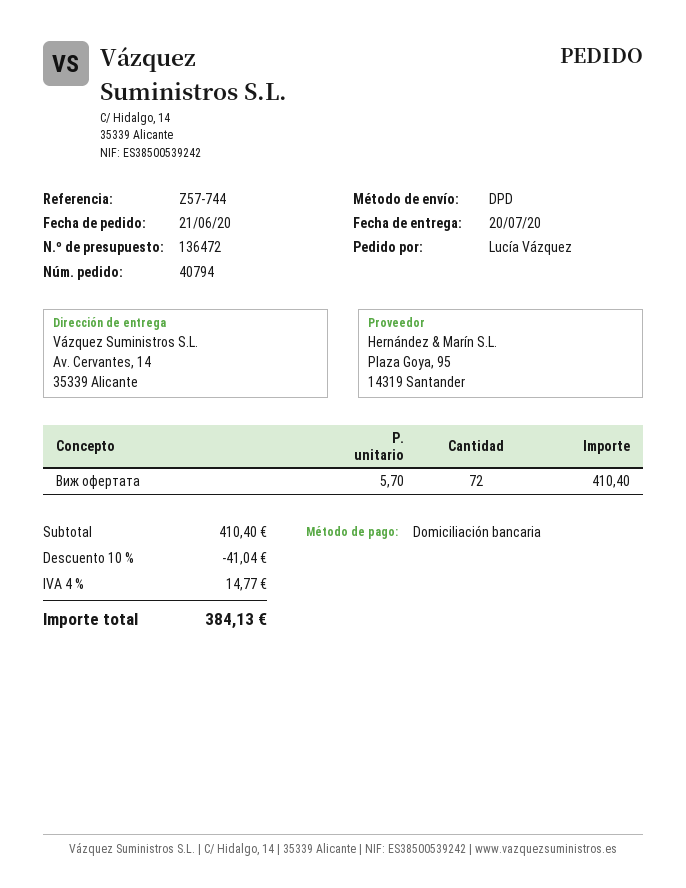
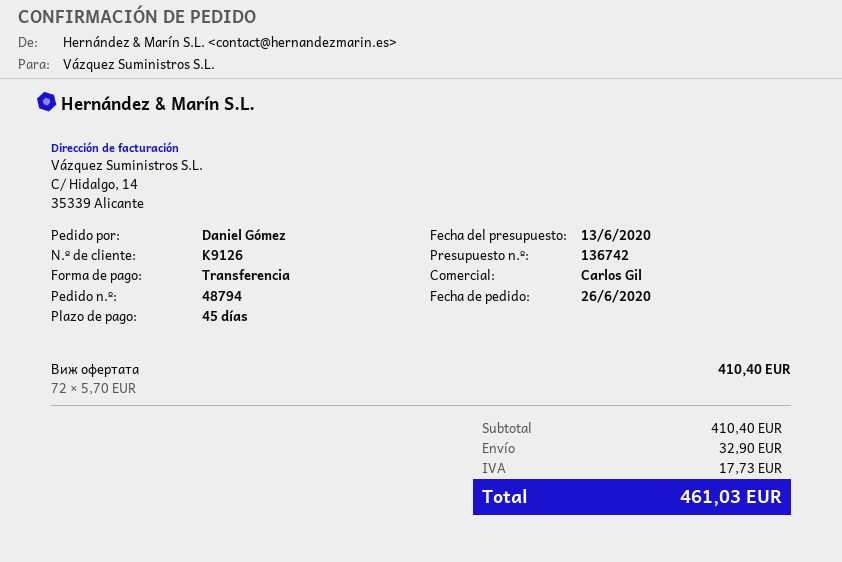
quote number: 136472 -> 136742
order number: 40794 -> 48794
order date: 2020-06-21 -> 2020-06-26
ordered by: Lucía Vázquez -> Daniel Gómez
payment method: direct debit -> bank transfer
discount: 10% = 41.04 -> none
shipping: none -> 32.90
tax: 14.77 -> 17.73
total: 384.13 -> 461.03

